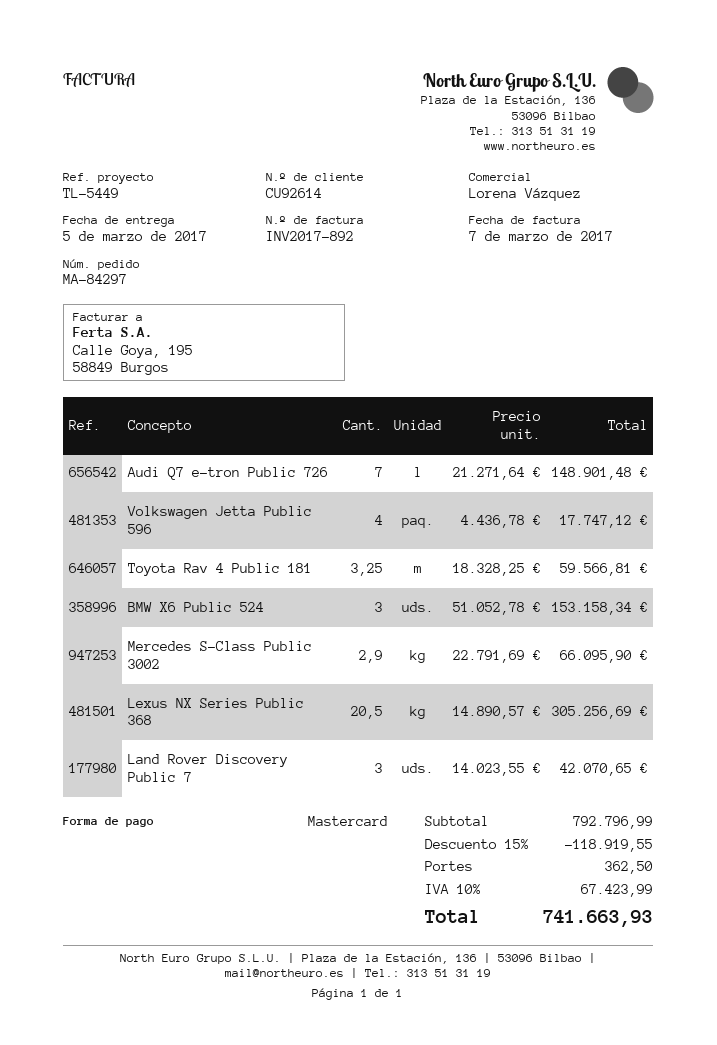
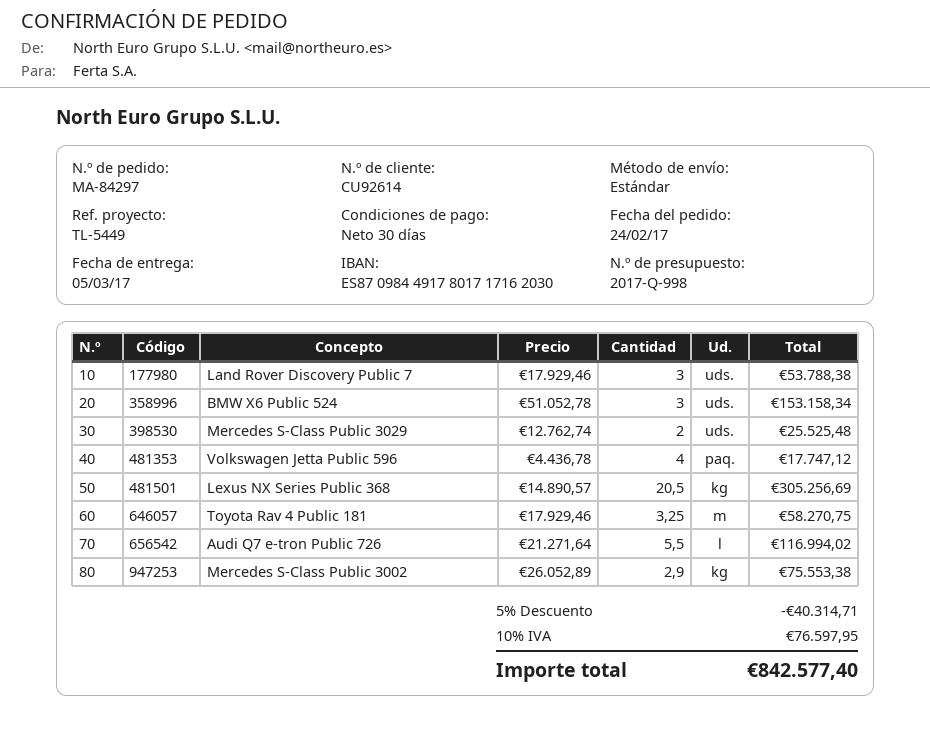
Audi Q7 e-tron Public 726: 7 x 21271.64 = 148901.48 -> 5.5 x 21271.64 = 116994.02
Toyota Rav 4 Public 181: 3.25 x 18328.25 = 59566.81 -> 3.25 x 17929.46 = 58270.75
Mercedes S-Class Public 3002: 2.9 x 22791.69 = 66095.90 -> 2.9 x 26052.89 = 75553.38
Land Rover Discovery Public 7: 3 x 14023.55 = 42070.65 -> 3 x 17929.46 = 53788.38
Mercedes S-Class Public 3029: none -> 2 x 12762.74 = 25525.48
discount: 15% = 118919.55 -> 5% = 40314.71
shipping: 362.50 -> none
tax: 10% = 67423.99 -> 10% = 76597.95
total: 741663.93 -> 842577.40

